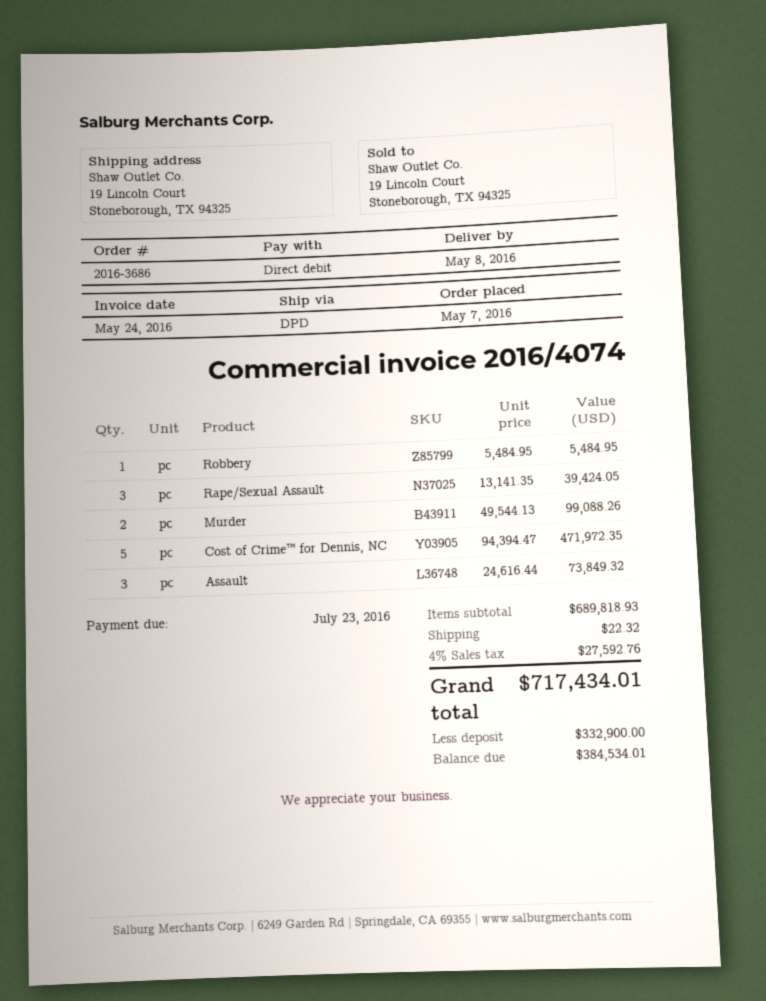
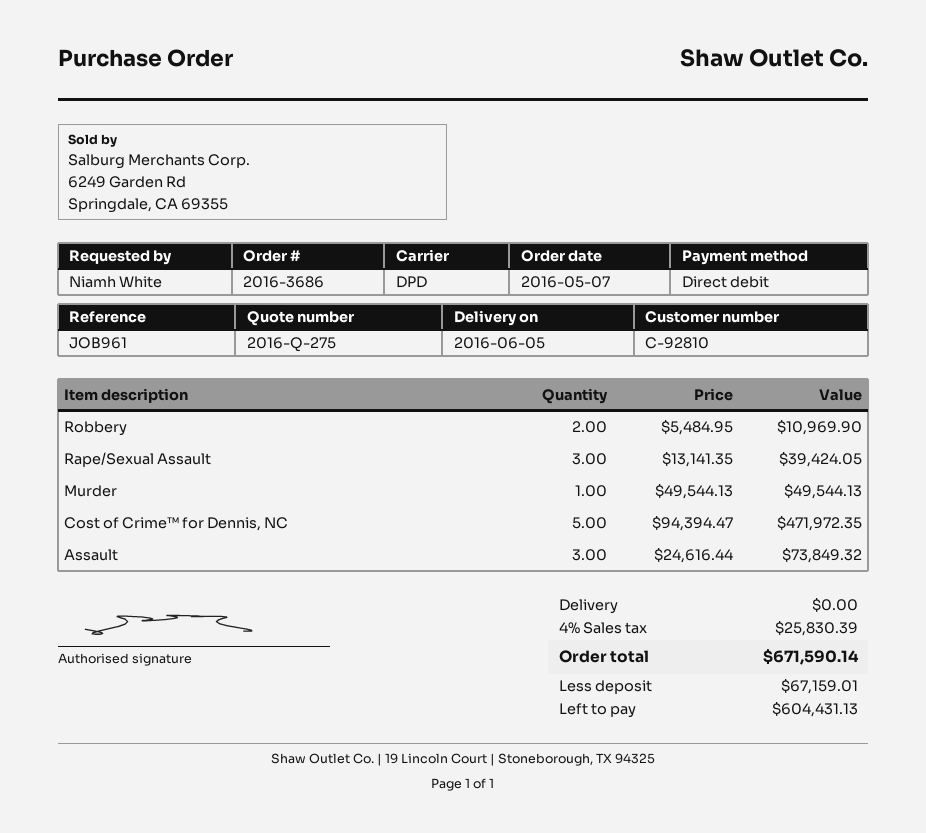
delivery date: 2016-05-08 -> 2016-06-05
Robbery: 1 x 5484.95 = 5484.95 -> 2 x 5484.95 = 10969.90
Murder: 2 x 49544.13 = 99088.26 -> 1 x 49544.13 = 49544.13
shipping: 22.32 -> 0.00
tax: 4% = 27592.76 -> 4% = 25830.39
total: 717434.01 -> 671590.14
deposit: 332900.00 -> 67159.01
balance: 384534.01 -> 604431.13

